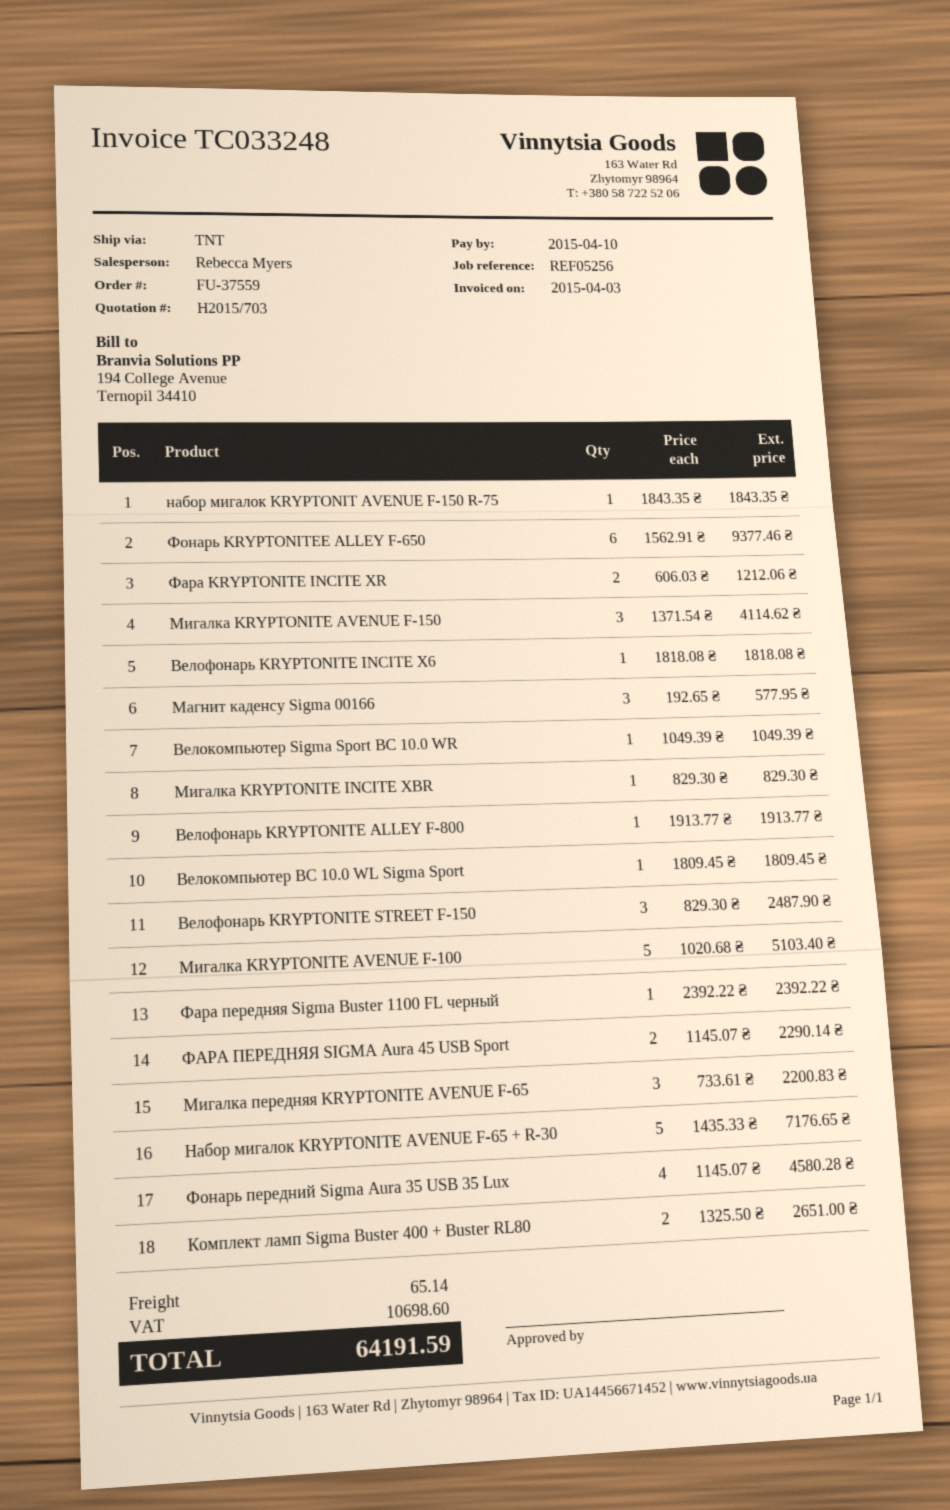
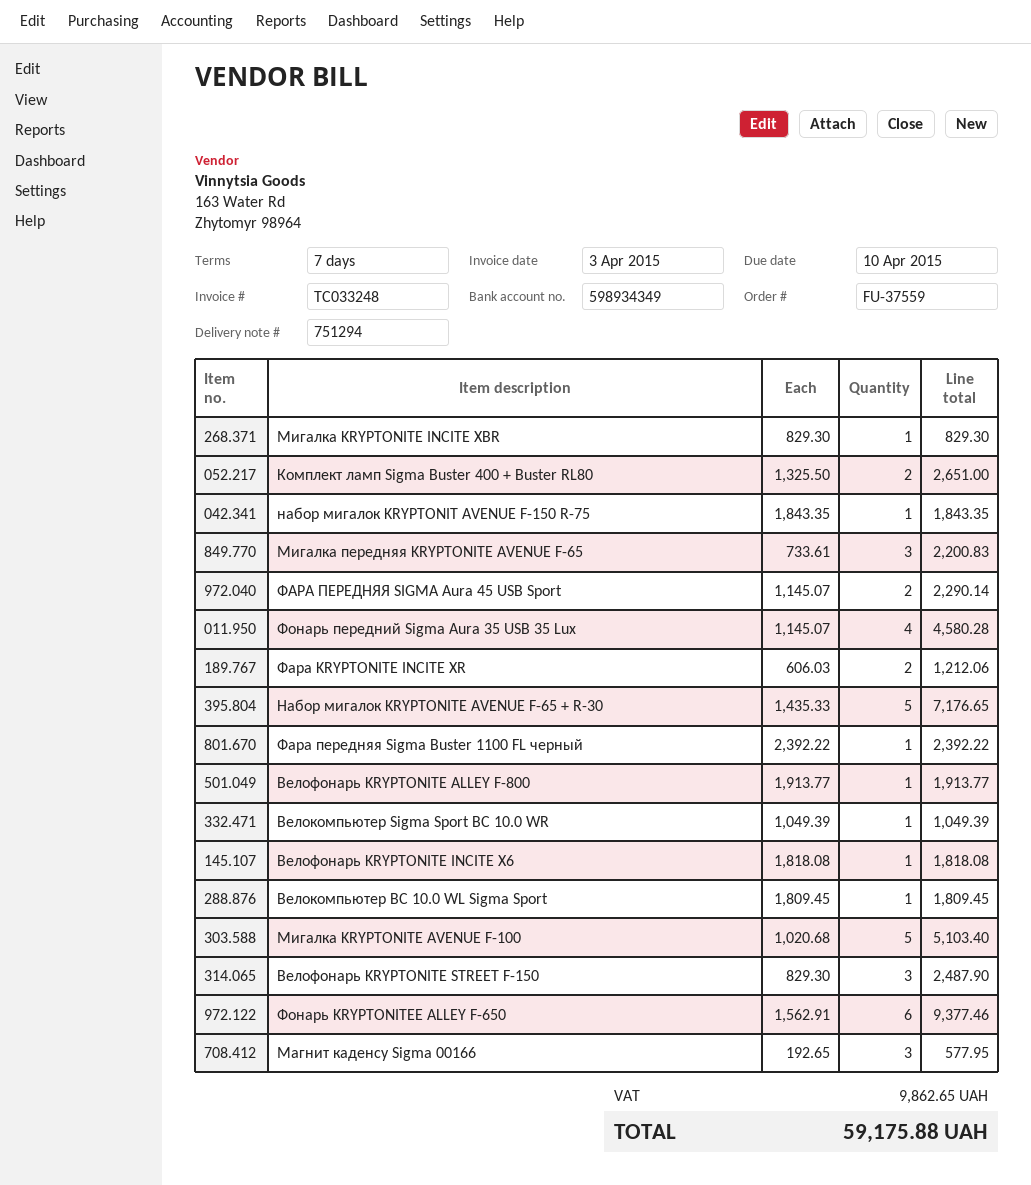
Мигалка KRYPTONITE AVENUE F-150: 3 x 1371.54 = 4114.62 -> none
shipping: 65.14 -> none
tax: 10698.60 -> 9862.65
total: 64191.59 -> 59175.88

